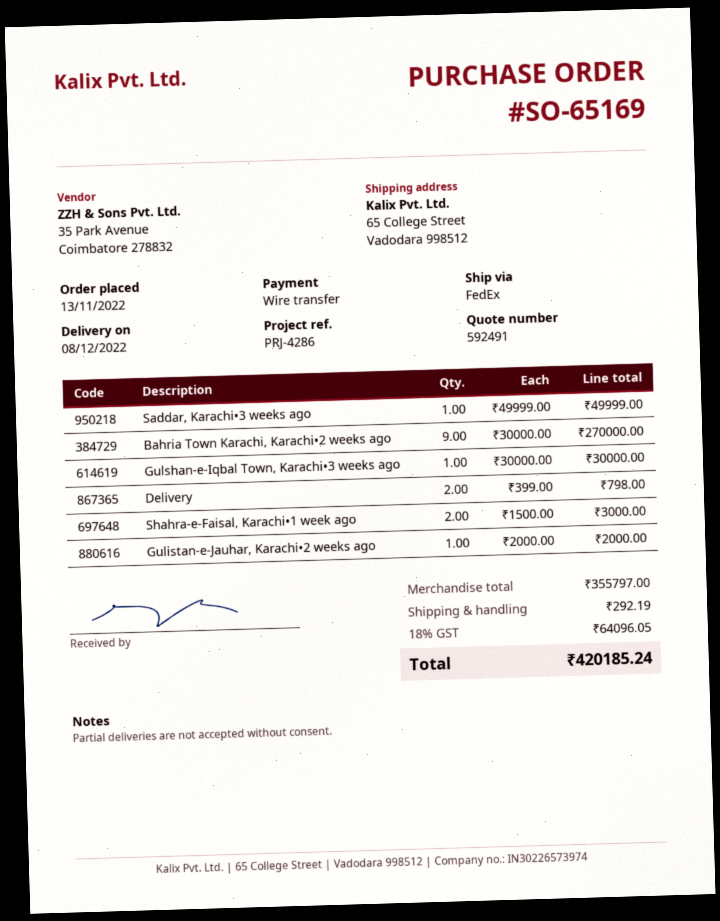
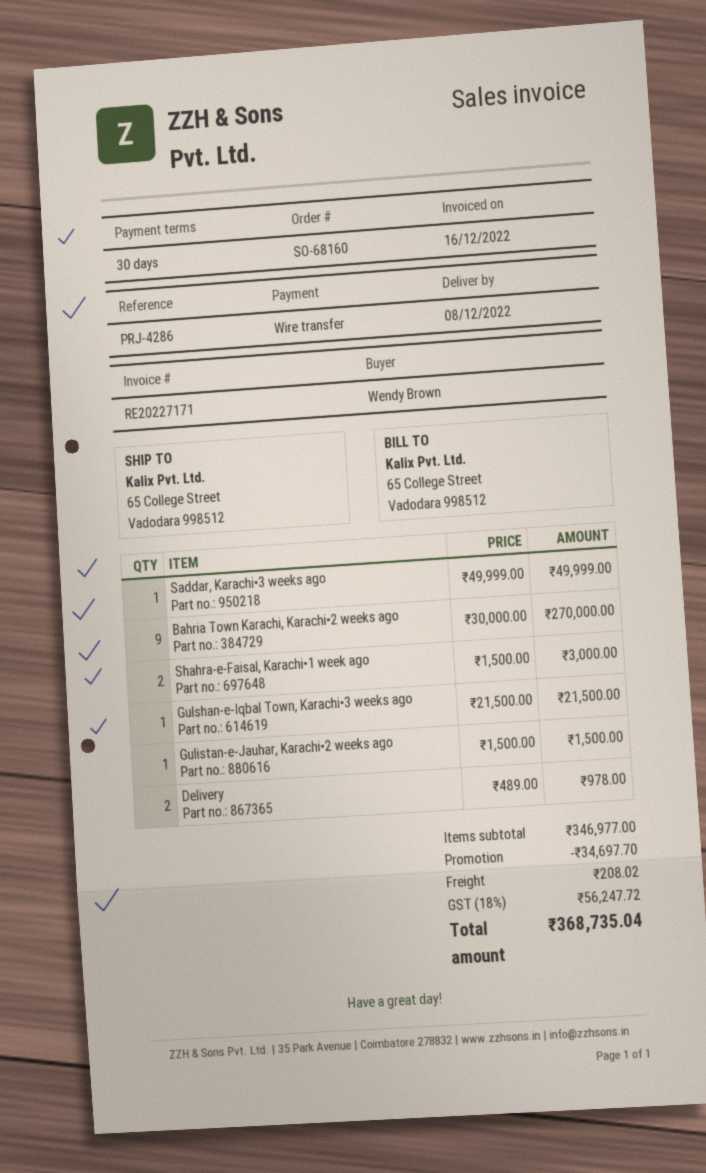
order number: SO-65169 -> SO-68160
Gulshan-e-Iqbal Town, Karachi•3 weeks ago: 1 x 30000.00 = 30000.00 -> 1 x 21500.00 = 21500.00
Delivery: 2 x 399.00 = 798.00 -> 2 x 489.00 = 978.00
Gulistan-e-Jauhar, Karachi•2 weeks ago: 1 x 2000.00 = 2000.00 -> 1 x 1500.00 = 1500.00
subtotal: 355797.00 -> 346977.00
discount: none -> 34697.70
shipping: 292.19 -> 208.02
tax: 18% = 64096.05 -> 18% = 56247.72
total: 420185.24 -> 368735.04

